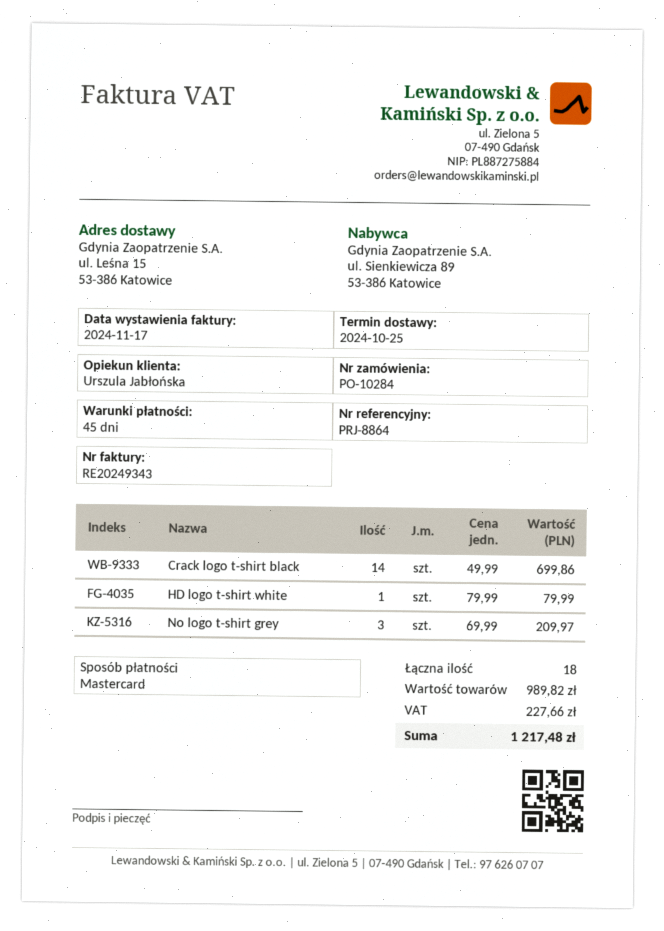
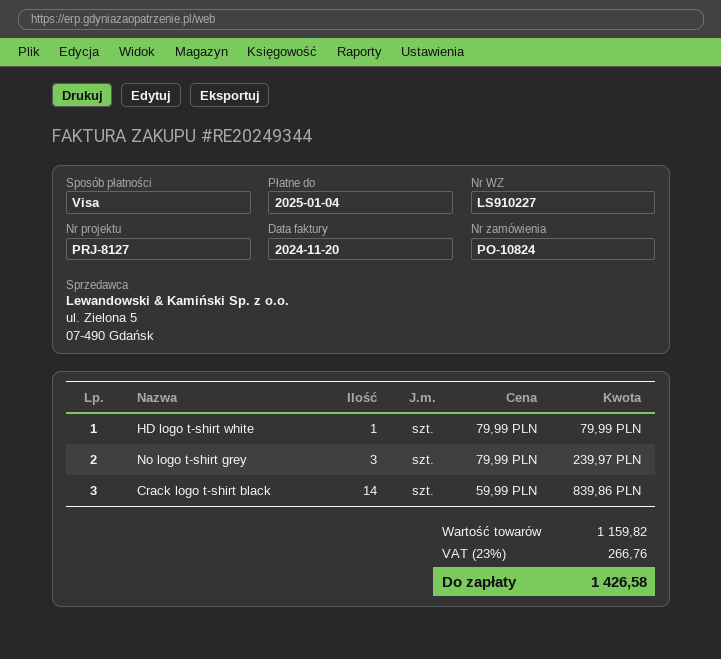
order number: PO-10284 -> PO-10824
invoice number: RE20249343 -> RE20249344
invoice date: 2024-11-17 -> 2024-11-20
reference: PRJ-8864 -> PRJ-8127
payment method: Mastercard -> Visa
Crack logo t-shirt black: 14 x 49.99 = 699.86 -> 14 x 59.99 = 839.86
No logo t-shirt grey: 3 x 69.99 = 209.97 -> 3 x 79.99 = 239.97
subtotal: 989.82 -> 1159.82
tax: 227.66 -> 266.76
total: 1217.48 -> 1426.58

